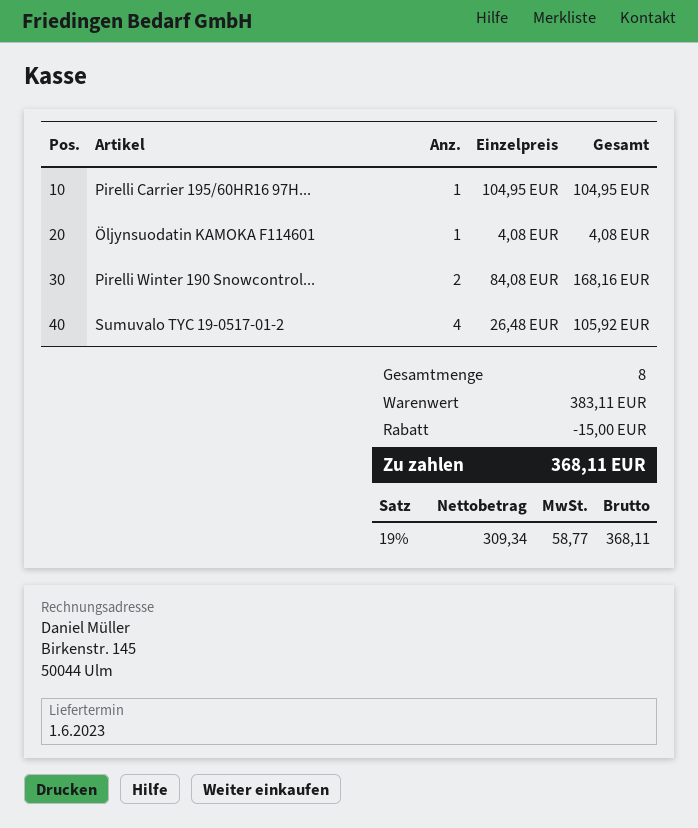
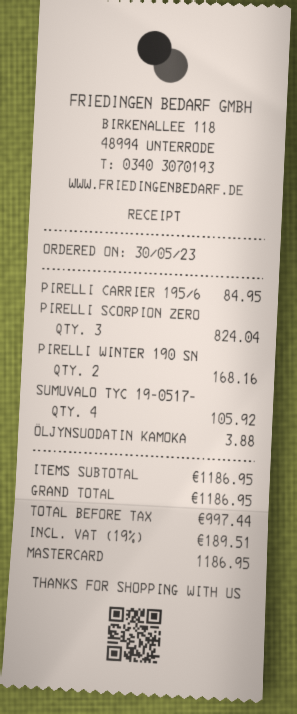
Pirelli Carrier 195/60HR16 97H...: 1 for 104.95 -> 1 for 84.95
Öljynsuodatin KAMOKA F114601: 1 for 4.08 -> 1 for 3.88
PIRELLI SCORPION ZERO: none -> 3 for 824.04
subtotal: 383.11 -> 1186.95
discount: 15.00 -> none
net: 309.34 -> 997.44
tax: 19% = 58.77 -> 19% = 189.51
total: 368.11 -> 1186.95

